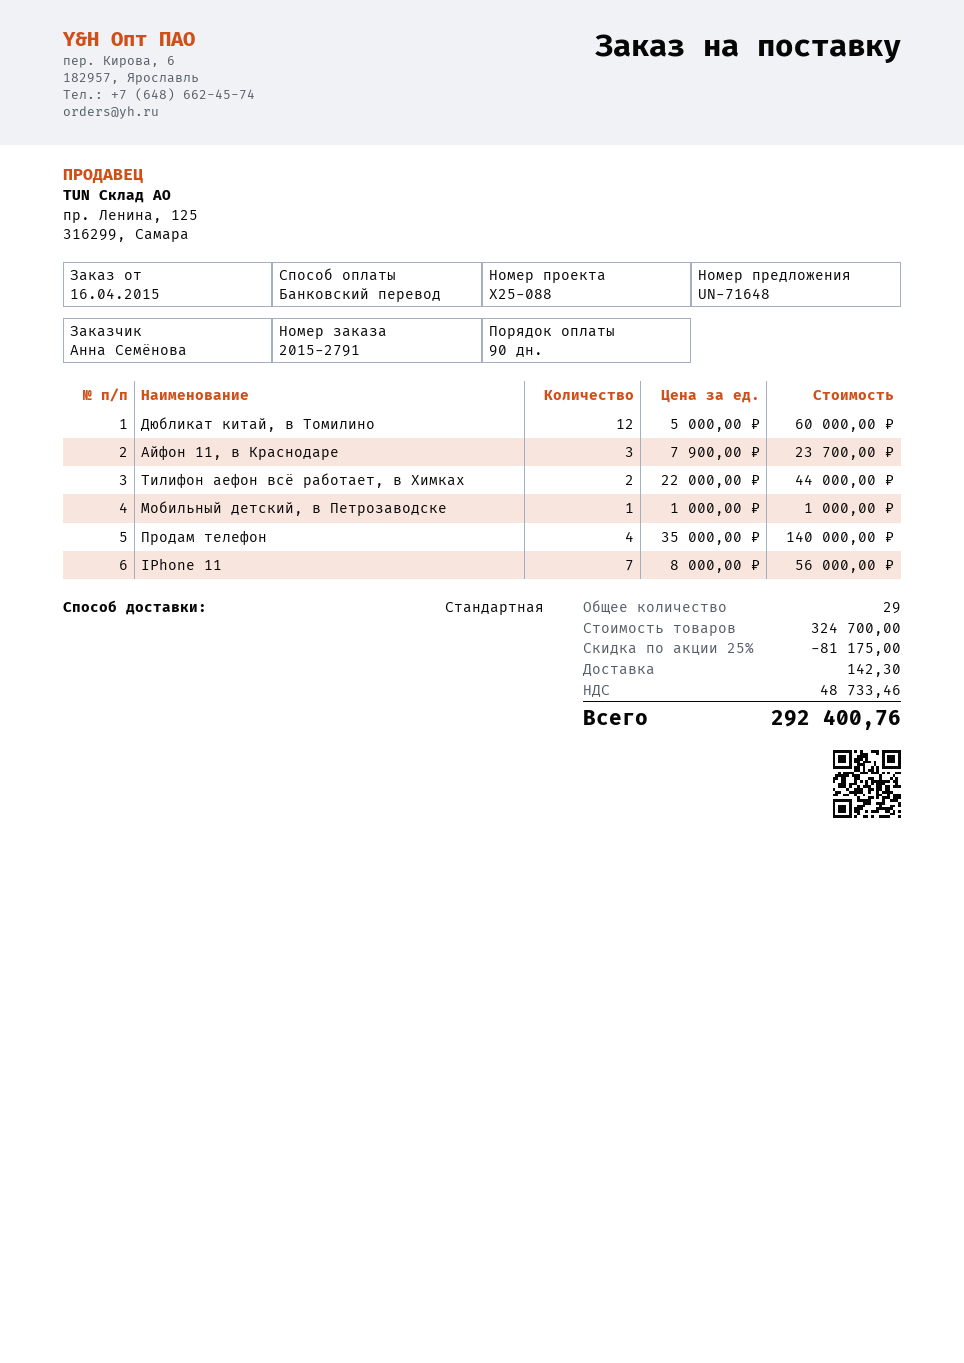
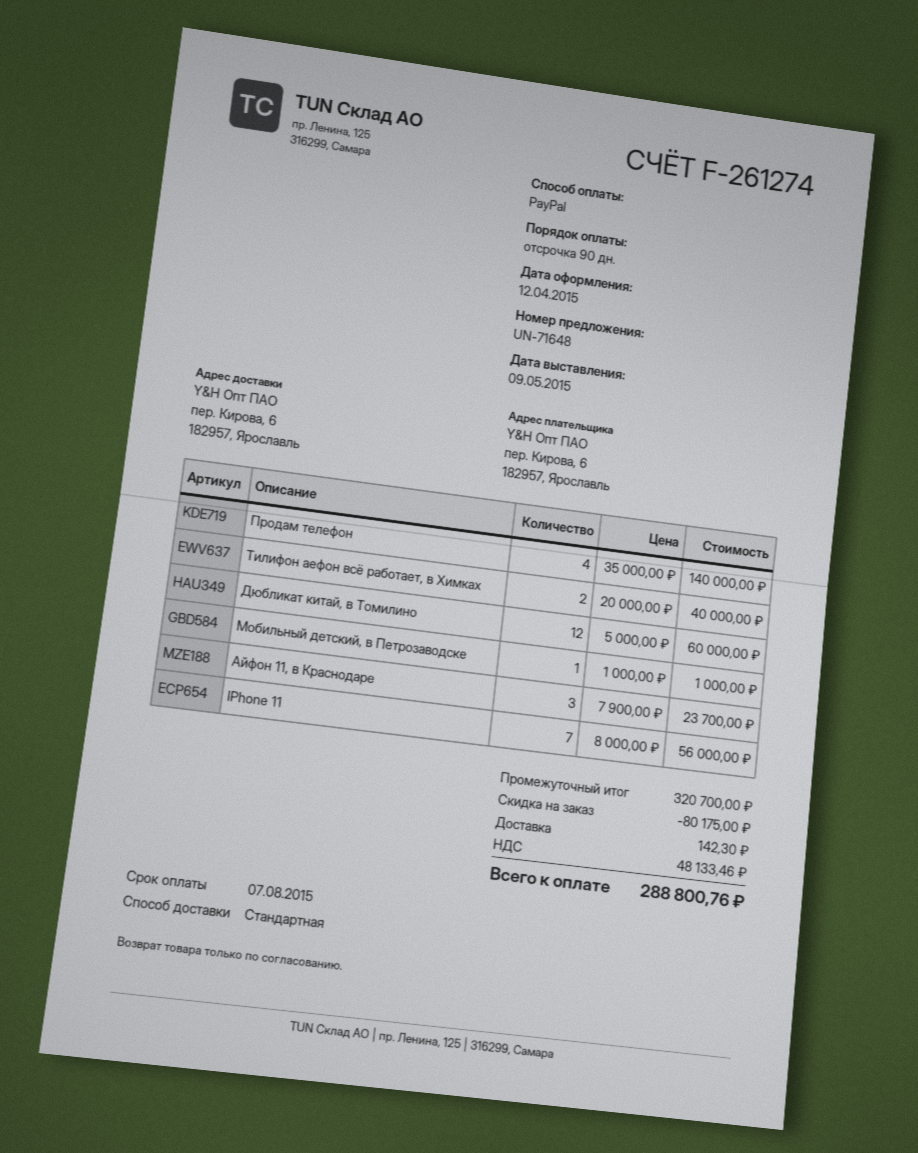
order date: 2015-04-16 -> 2015-04-12
payment method: bank transfer -> PayPal
Тилифон аефон всё работает, в Химках: 2 x 22000.00 = 44000.00 -> 2 x 20000.00 = 40000.00
subtotal: 324700.00 -> 320700.00
discount: 81175.00 -> 80175.00
tax: 48733.46 -> 48133.46
total: 292400.76 -> 288800.76

